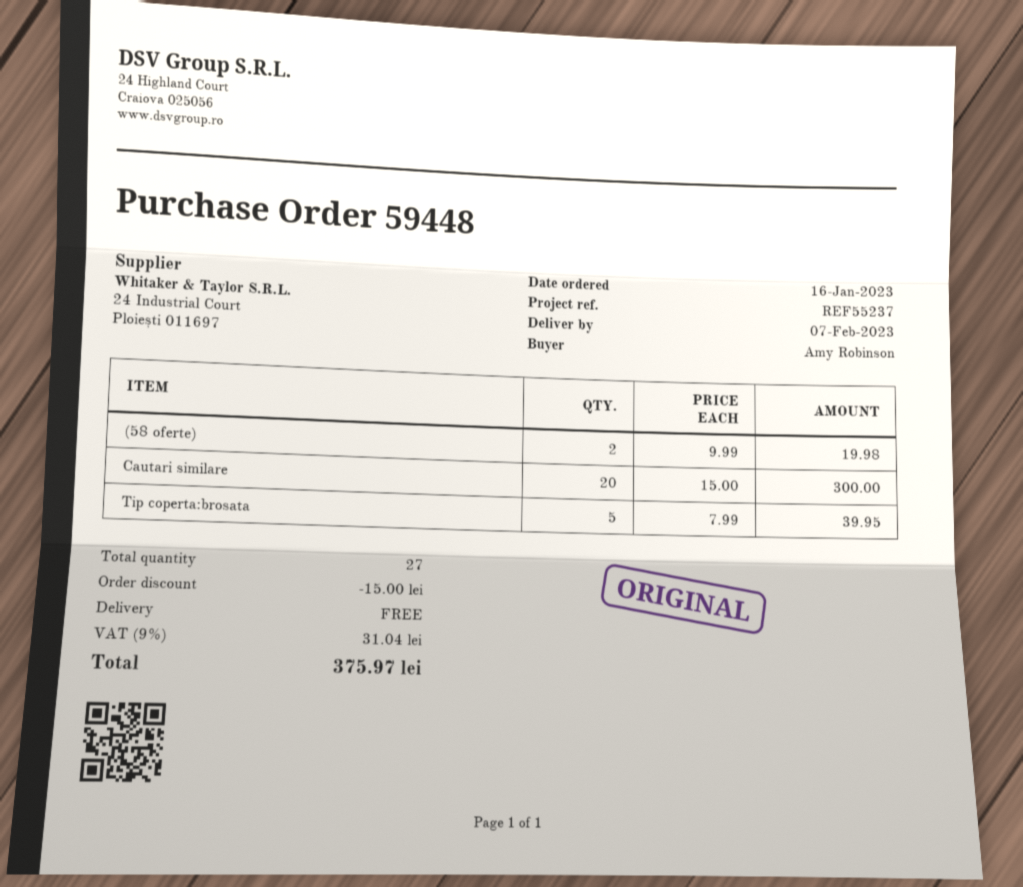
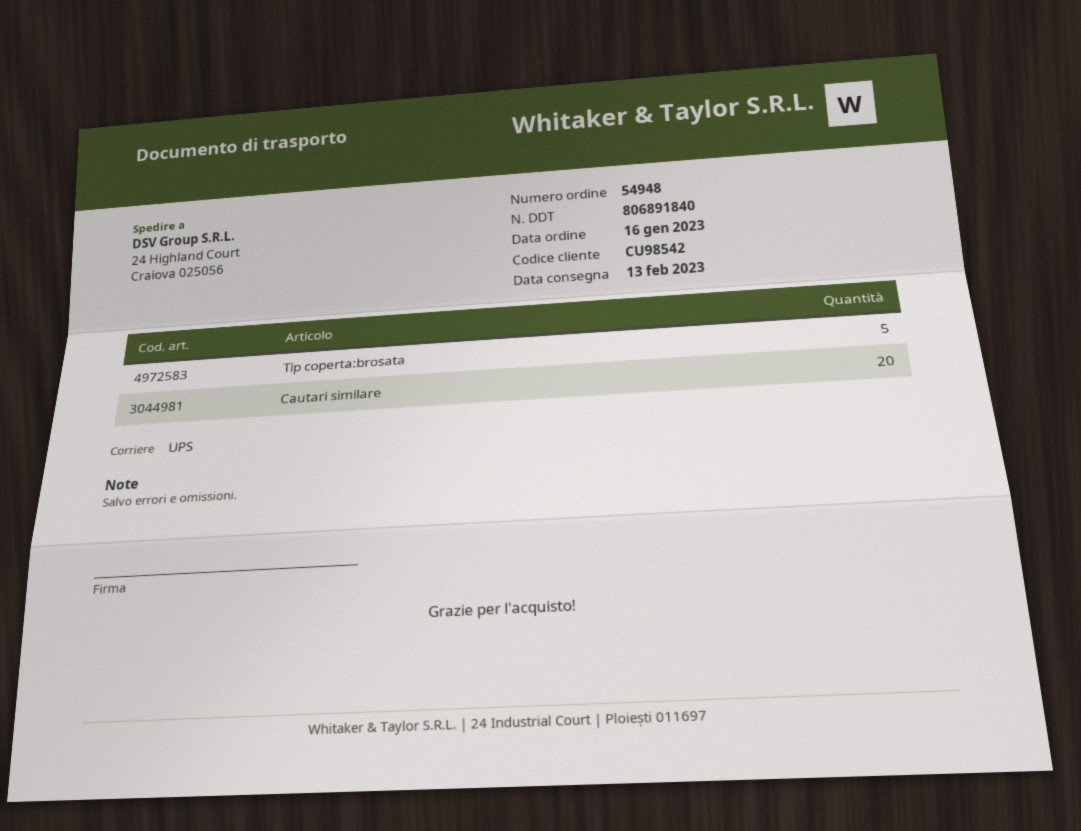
order number: 59448 -> 54948
delivery date: 2023-02-07 -> 2023-02-13
(58 oferte): 2 -> none

